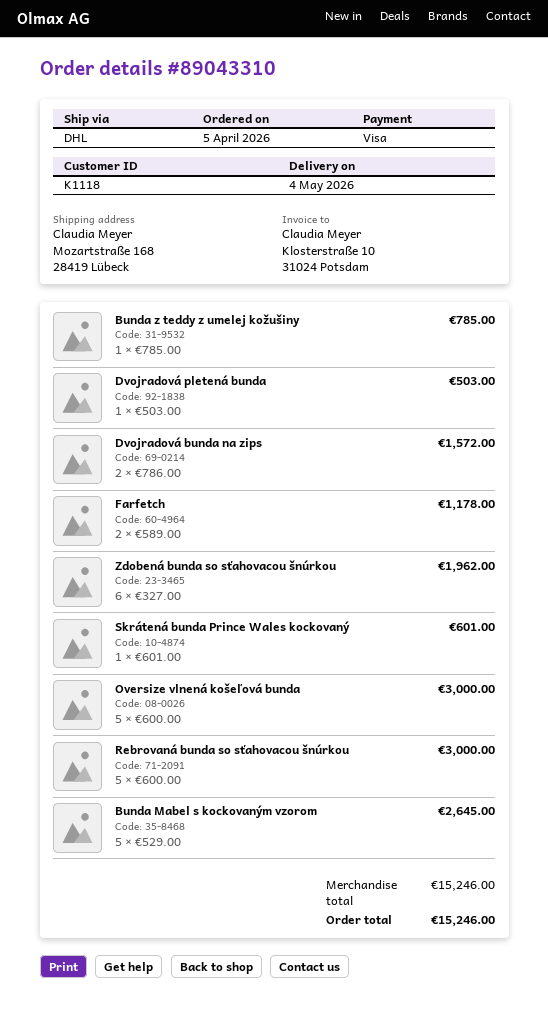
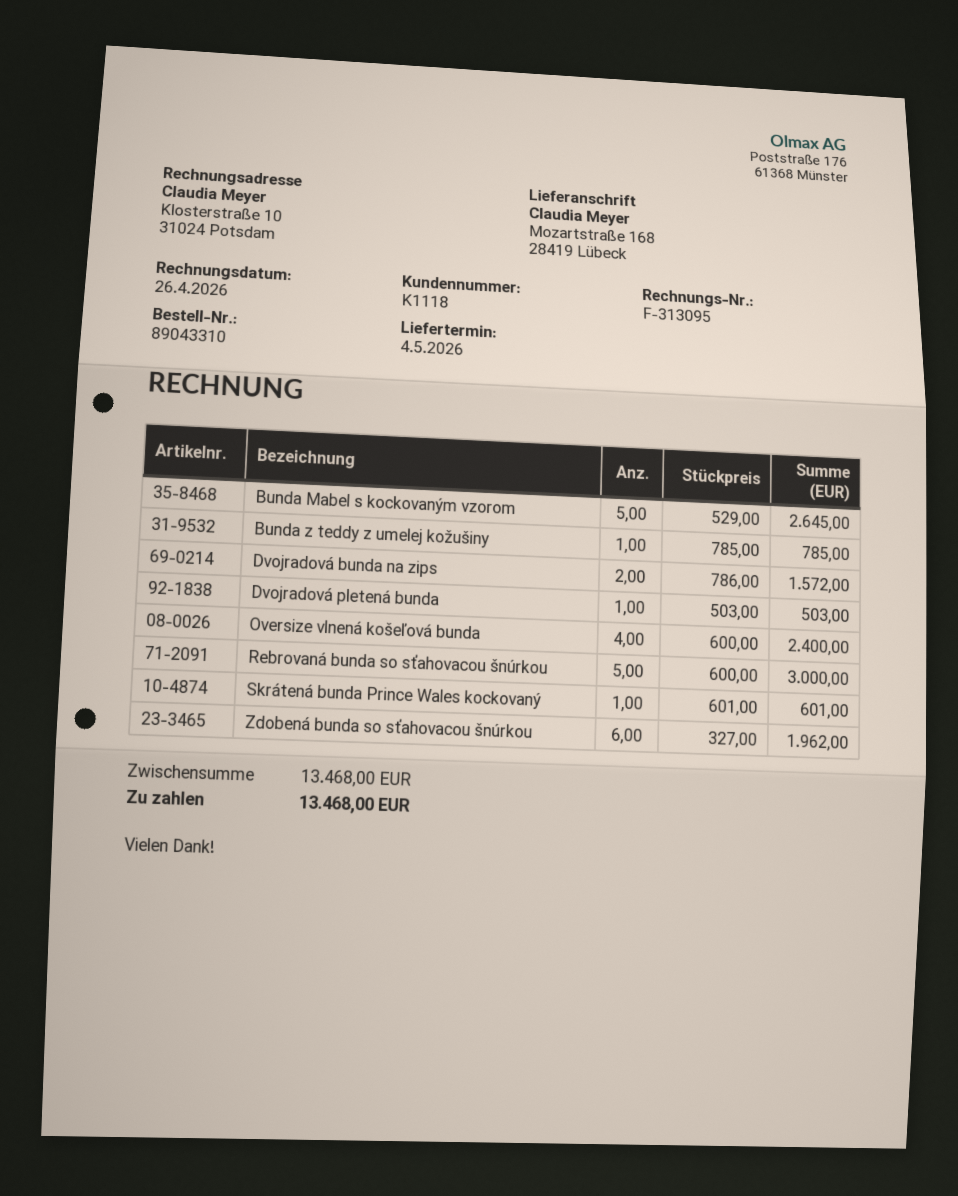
Farfetch: 2 x 589.00 = 1178.00 -> none
Oversize vlnená košeľová bunda: 5 x 600.00 = 3000.00 -> 4 x 600.00 = 2400.00
subtotal: 15246.00 -> 13468.00
total: 15246.00 -> 13468.00

